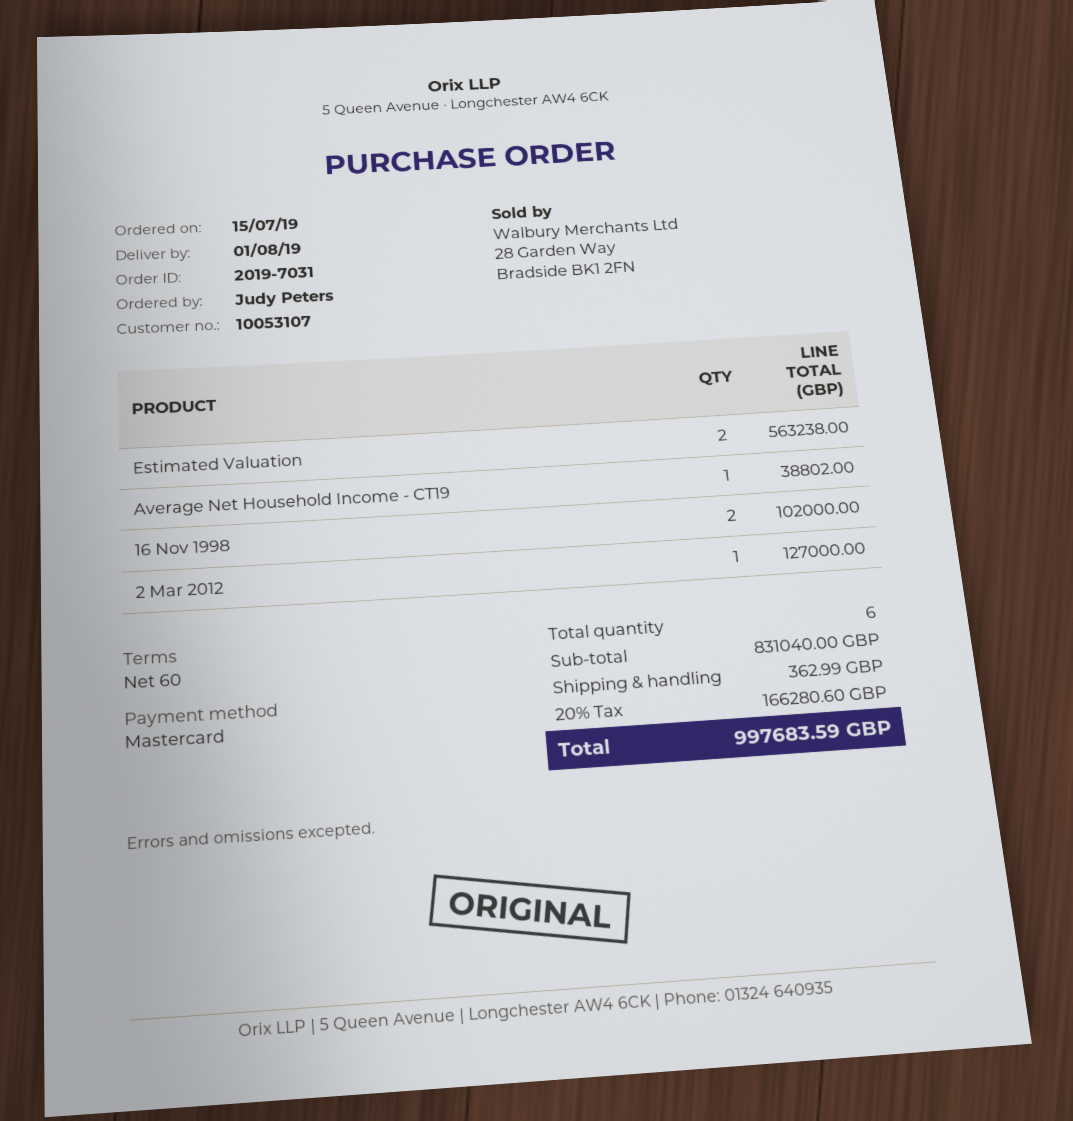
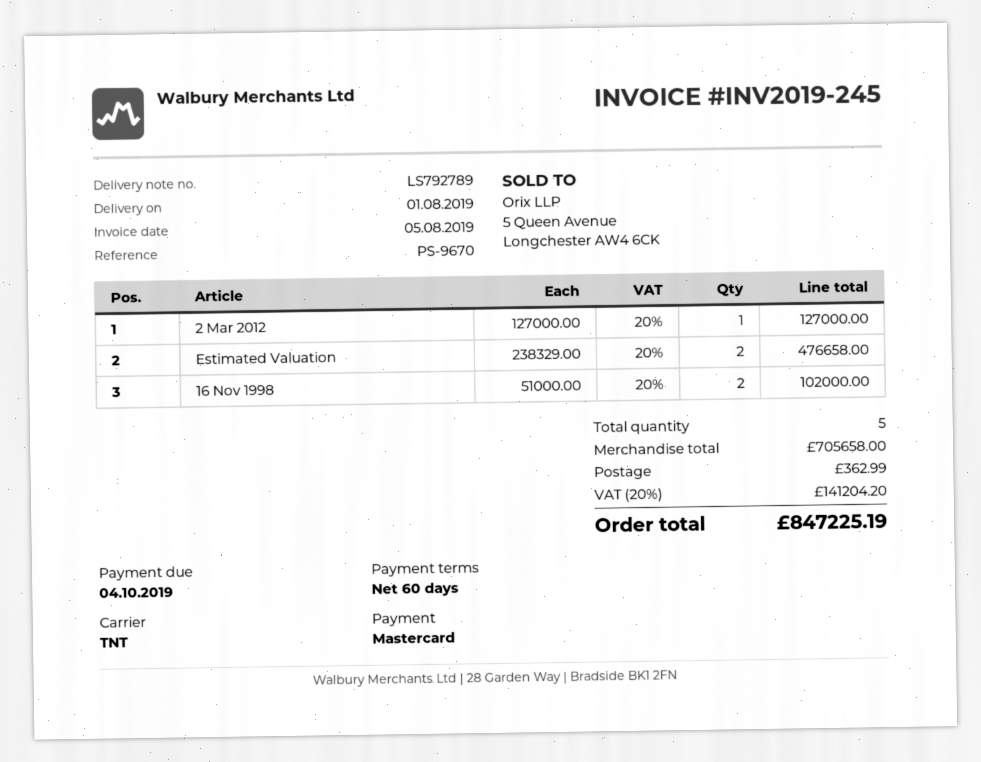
Estimated Valuation: 2 for 563238.00 -> 2 for 476658.00
Average Net Household Income - CT19: 1 for 38802.00 -> none
total quantity: 6 -> 5
subtotal: 831040.00 -> 705658.00
tax: 20% = 166280.60 -> 20% = 141204.20
total: 997683.59 -> 847225.19

